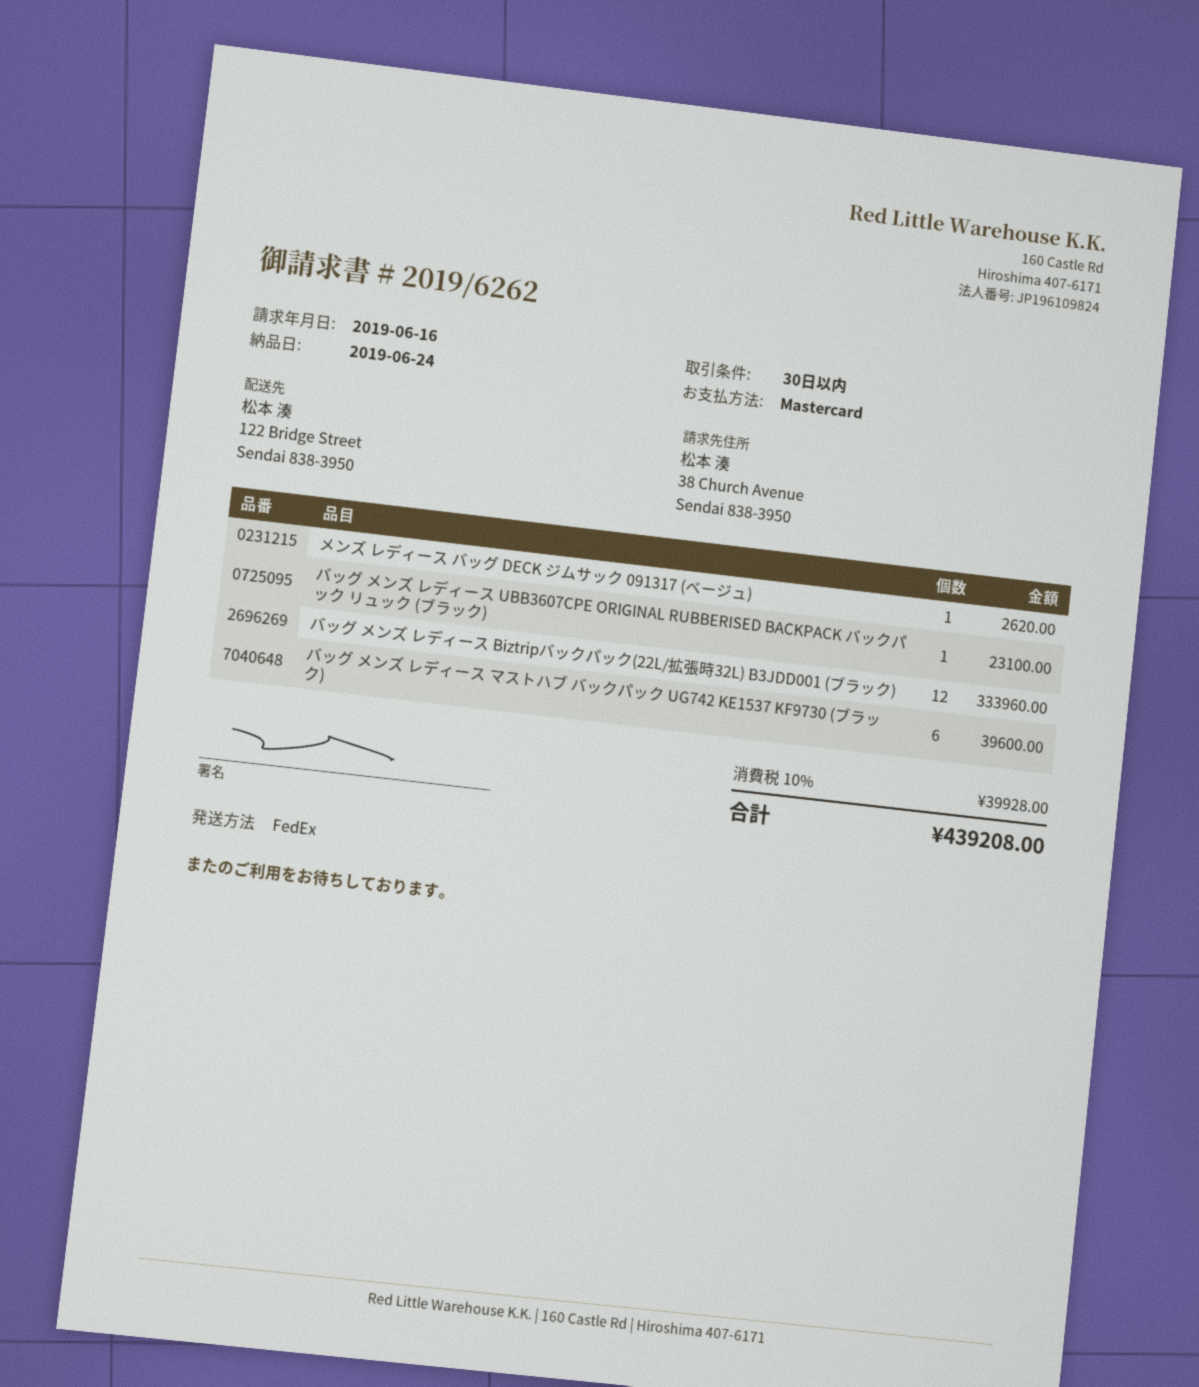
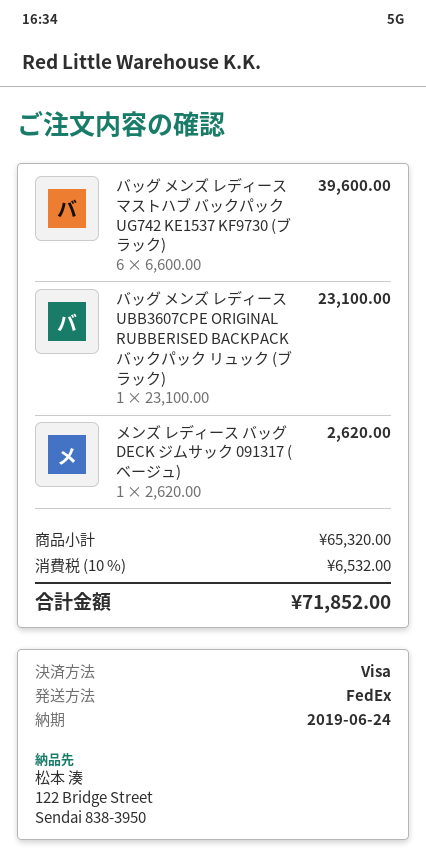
payment method: Mastercard -> Visa
バッグ メンズ レディース Biztripバックパック(22L/拡張時32L) B3JDD001 (ブラック): 12 for 333960.00 -> none
tax: 10% = 39928.00 -> 10% = 6532.00
total: 439208.00 -> 71852.00

